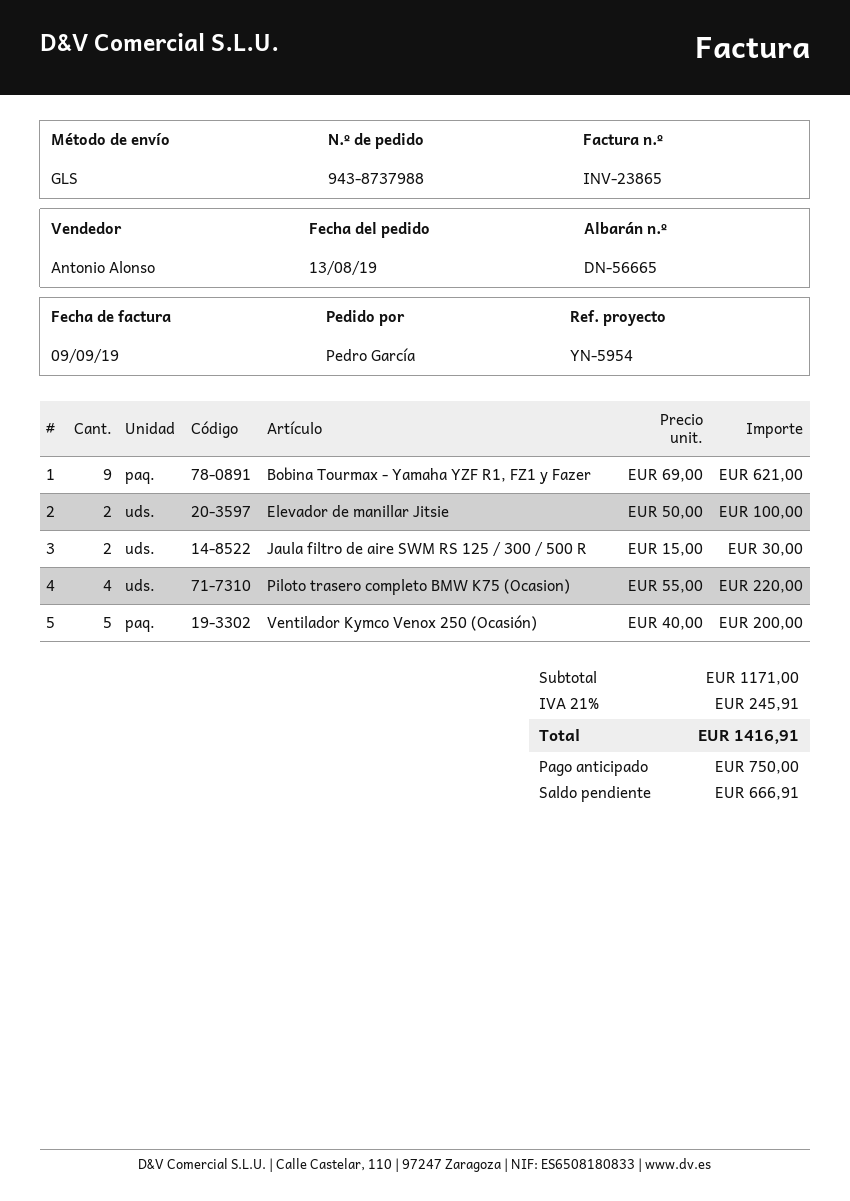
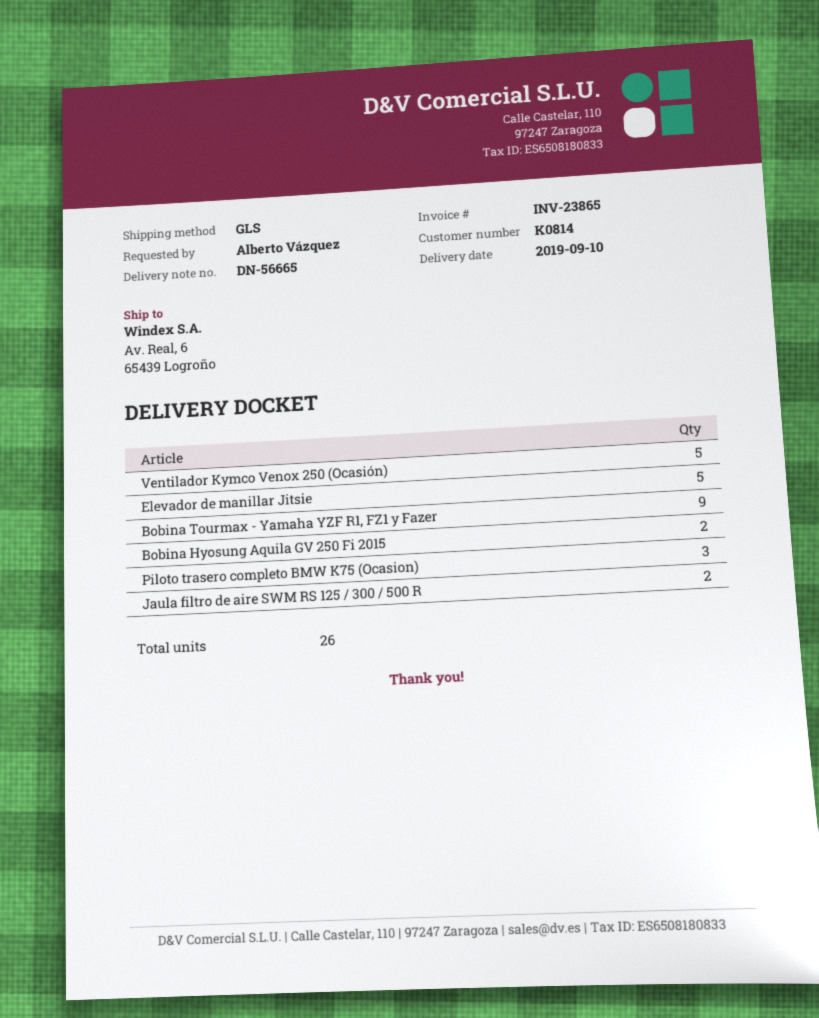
ordered by: Pedro García -> Alberto Vázquez
Elevador de manillar Jitsie: 2 -> 5
Piloto trasero completo BMW K75 (Ocasion): 4 -> 3
Bobina Hyosung Aquila GV 250 Fi 2015: none -> 2

